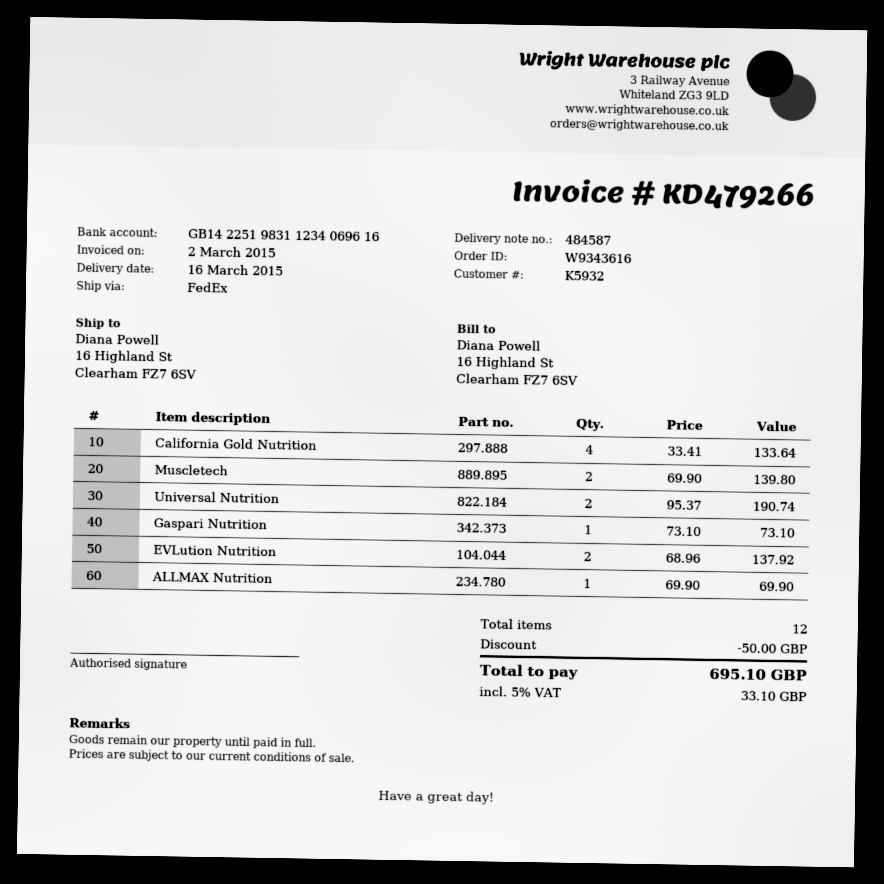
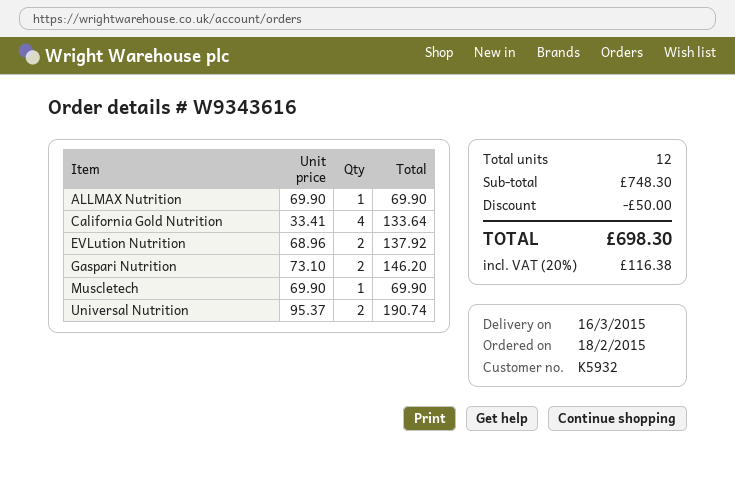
Muscletech: 2 x 69.90 = 139.80 -> 1 x 69.90 = 69.90
Gaspari Nutrition: 1 x 73.10 = 73.10 -> 2 x 73.10 = 146.20
tax: 5% = 33.10 -> 20% = 116.38
total: 695.10 -> 698.30

